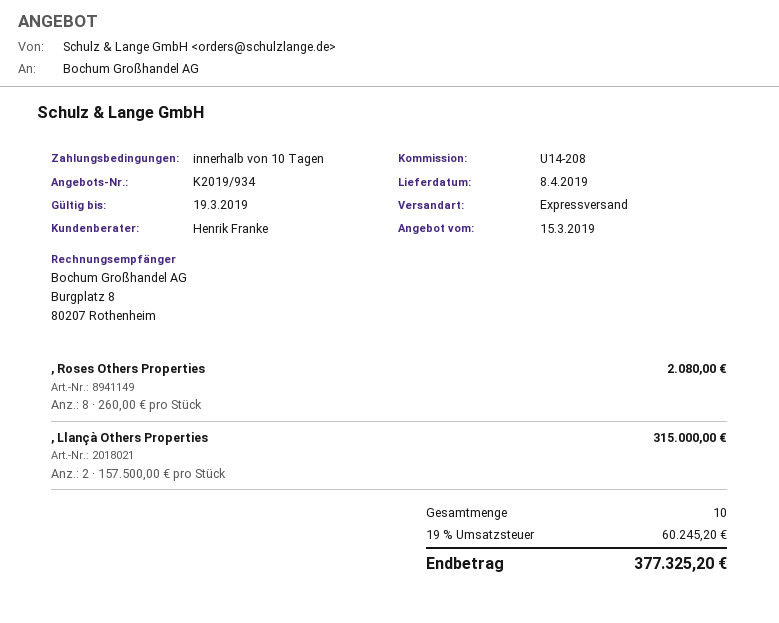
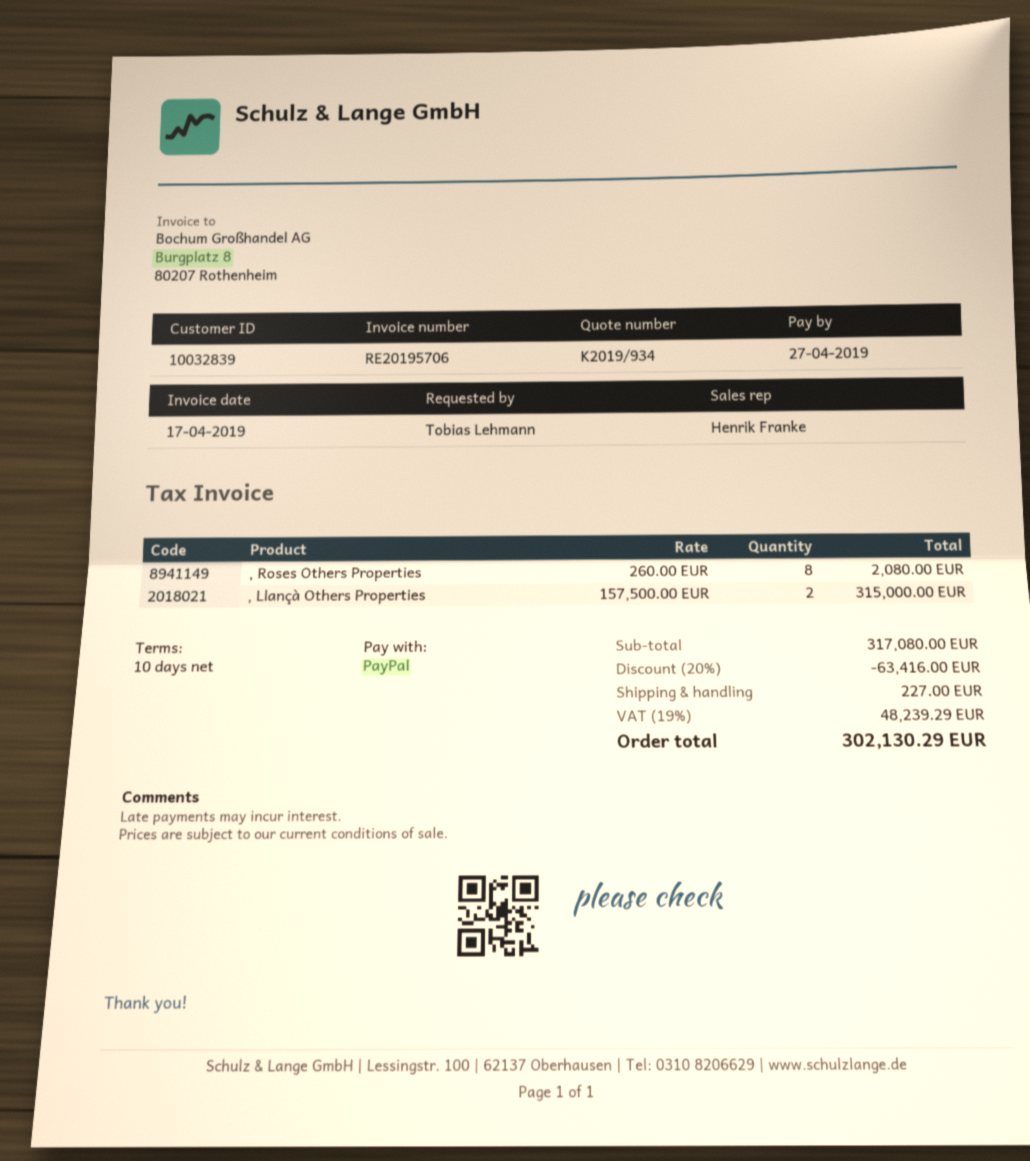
discount: none -> 20% = 63416.00
shipping: none -> 227.00
tax: 19% = 60245.20 -> 19% = 48239.29
total: 377325.20 -> 302130.29

